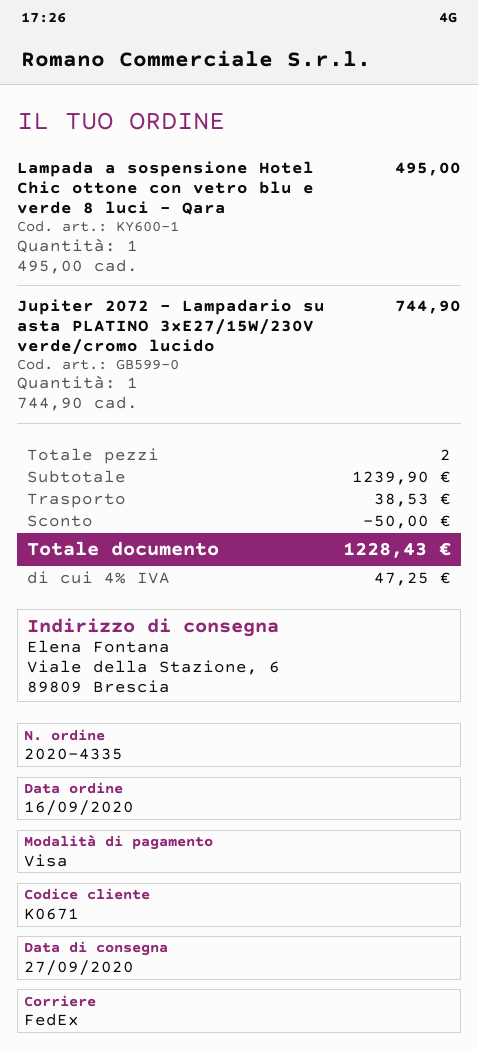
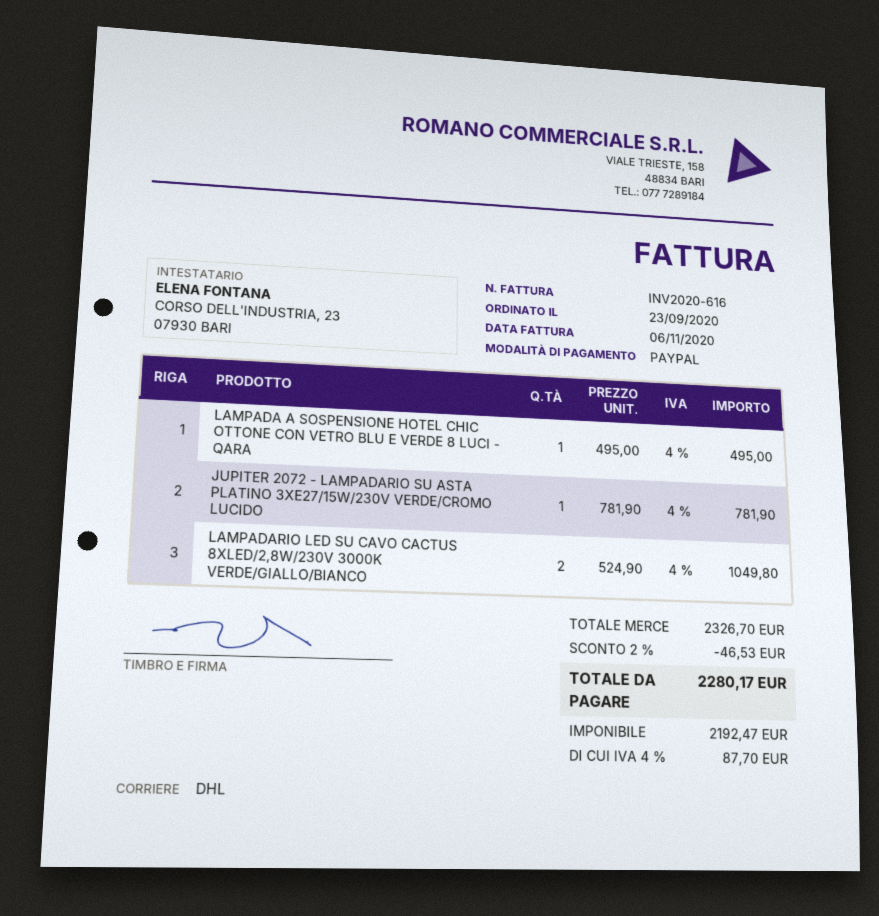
order date: 2020-09-16 -> 2020-09-23
payment method: Visa -> PayPal
shipping method: FedEx -> DHL
Jupiter 2072 - Lampadario su asta PLATINO 3xE27/15W/230V verde/cromo lucido: 1 x 744.90 = 744.90 -> 1 x 781.90 = 781.90
LAMPADARIO LED SU CAVO CACTUS 8XLED/2,8W/230V 3000K VERDE/GIALLO/BIANCO: none -> 2 x 524.90 = 1049.80
subtotal: 1239.90 -> 2326.70
discount: 50.00 -> 46.53
shipping: 38.53 -> none
tax: 4% = 47.25 -> 4% = 87.70
total: 1228.43 -> 2280.17

